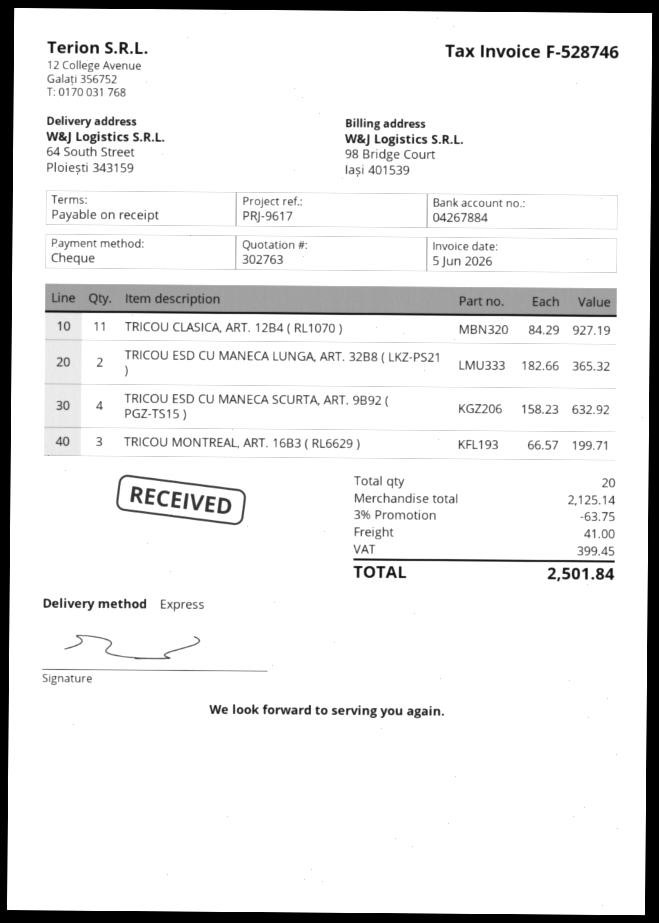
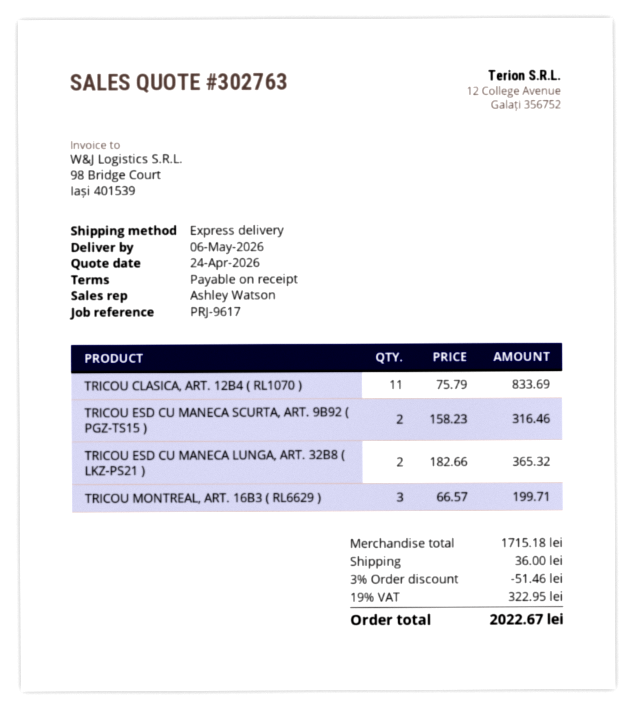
TRICOU CLASICA, ART. 12B4 ( RL1070 ): 11 x 84.29 = 927.19 -> 11 x 75.79 = 833.69
TRICOU ESD CU MANECA SCURTA, ART. 9B92 ( PGZ-TS15 ): 4 x 158.23 = 632.92 -> 2 x 158.23 = 316.46
subtotal: 2125.14 -> 1715.18
discount: 3% = 63.75 -> 3% = 51.46
shipping: 41.00 -> 36.00
tax: 399.45 -> 322.95
total: 2501.84 -> 2022.67

